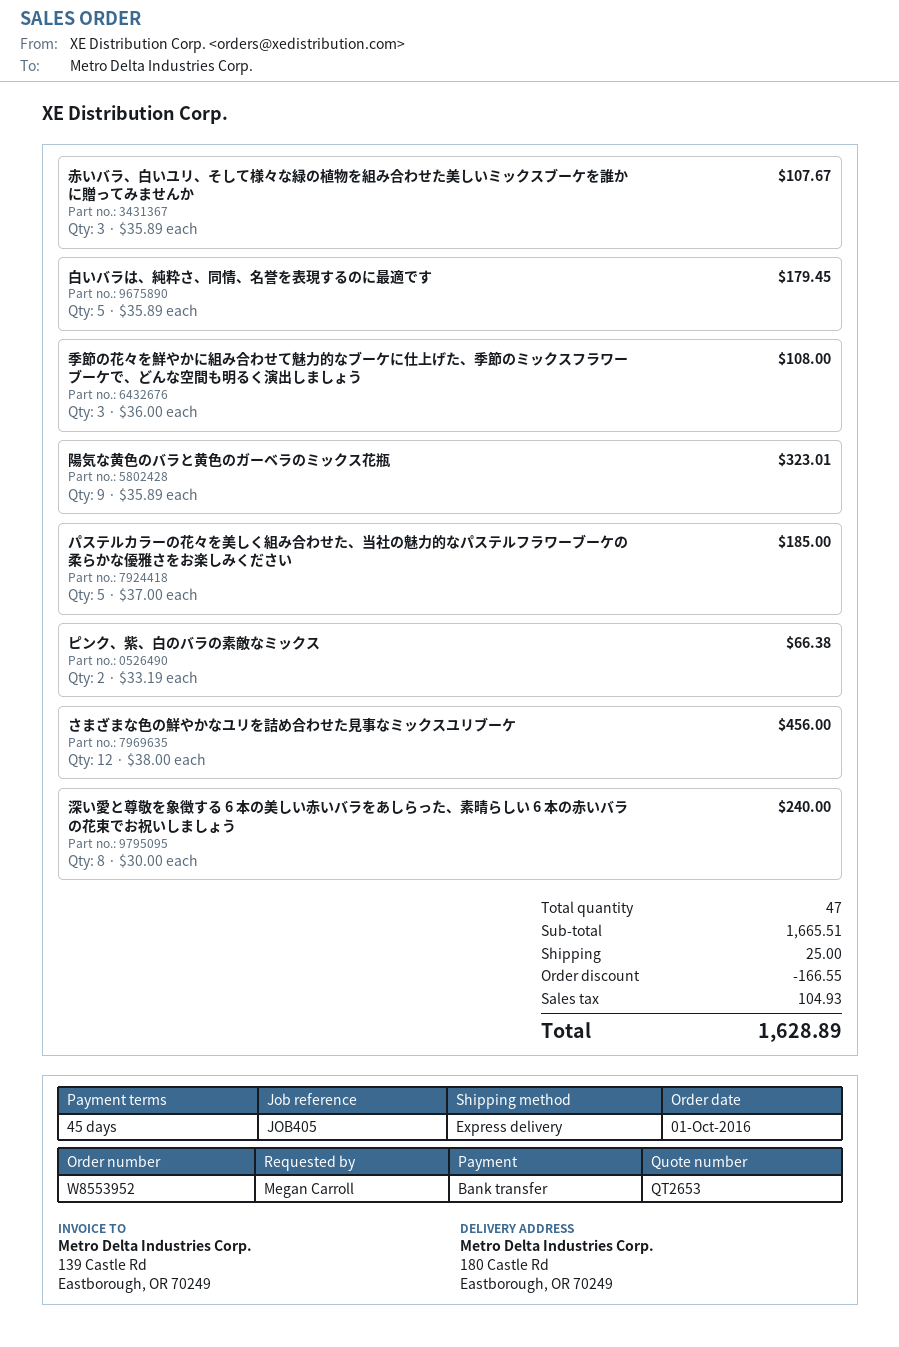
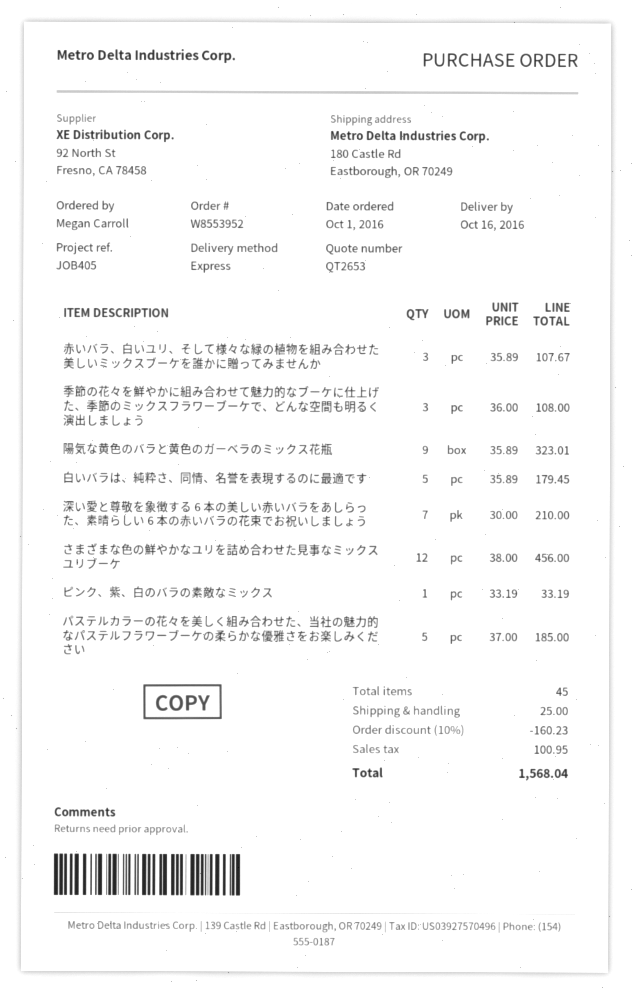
ピンク、紫、白のバラの素敵なミックス: 2 x 33.19 = 66.38 -> 1 x 33.19 = 33.19
深い愛と尊敬を象徴する 6 本の美しい赤いバラをあしらった、素晴らしい 6 本の赤いバラの花束でお祝いしましょう: 8 x 30.00 = 240.00 -> 7 x 30.00 = 210.00
total quantity: 47 -> 45
discount: 166.55 -> 160.23
tax: 104.93 -> 100.95
total: 1628.89 -> 1568.04

